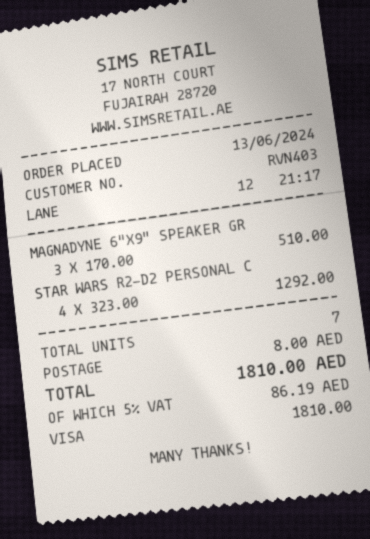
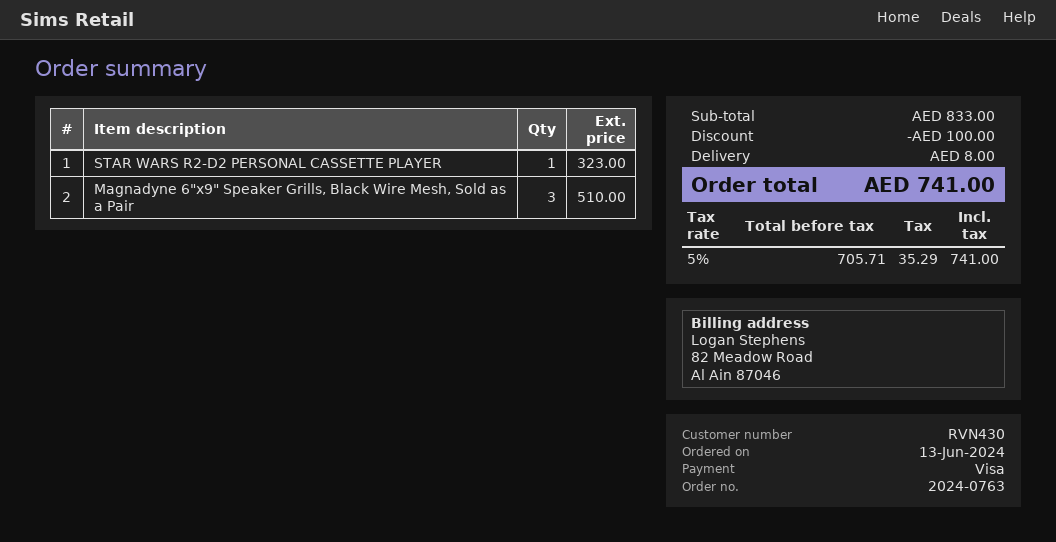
customer number: RVN403 -> RVN430
STAR WARS R2-D2 PERSONAL C: 4 for 1292.00 -> 1 for 323.00
discount: none -> 100.00
tax: 5% = 86.19 -> 5% = 35.29
total: 1810.00 -> 741.00

